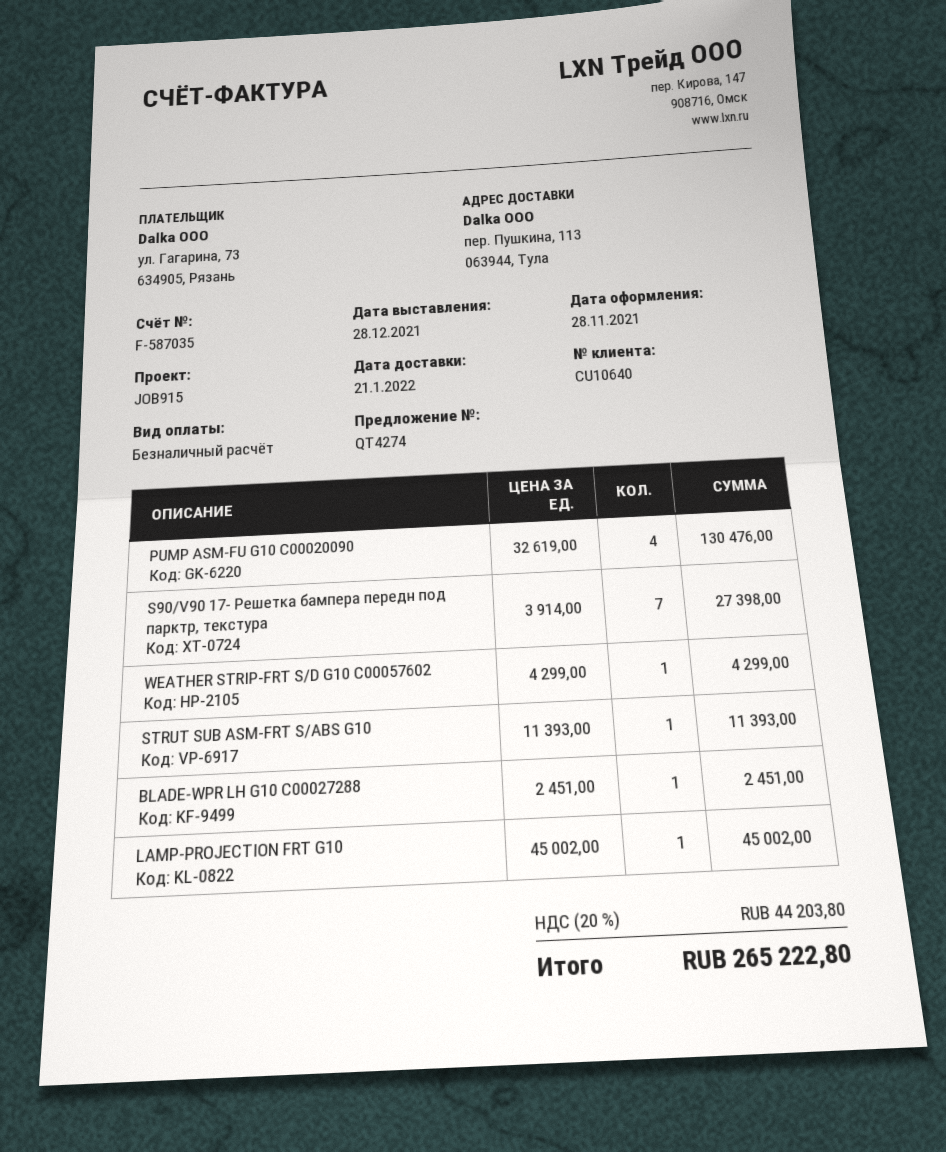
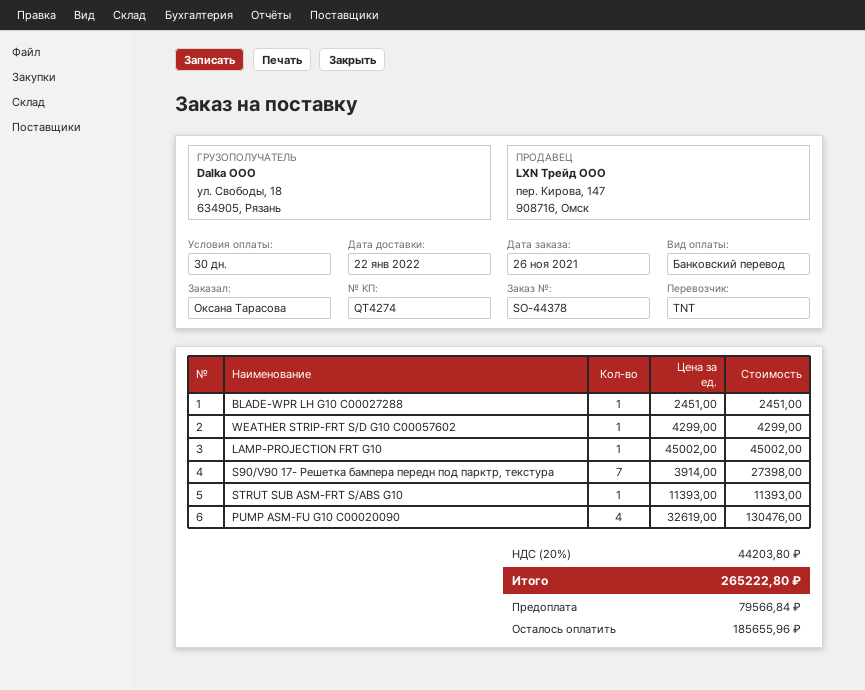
order date: 2021-11-28 -> 2021-11-26
delivery date: 2022-01-21 -> 2022-01-22
ship to: пер. Пушкина, 113, 063944, Тула -> ул. Свободы, 18, 634905, Рязань

